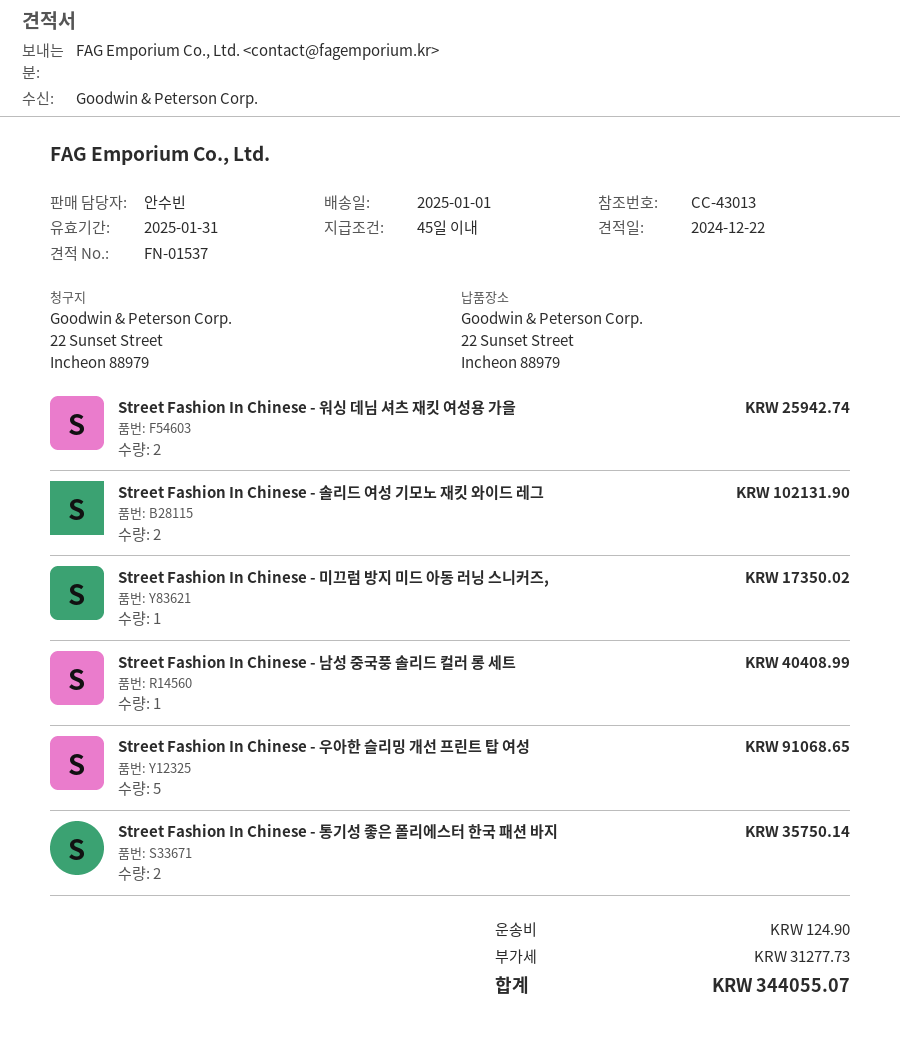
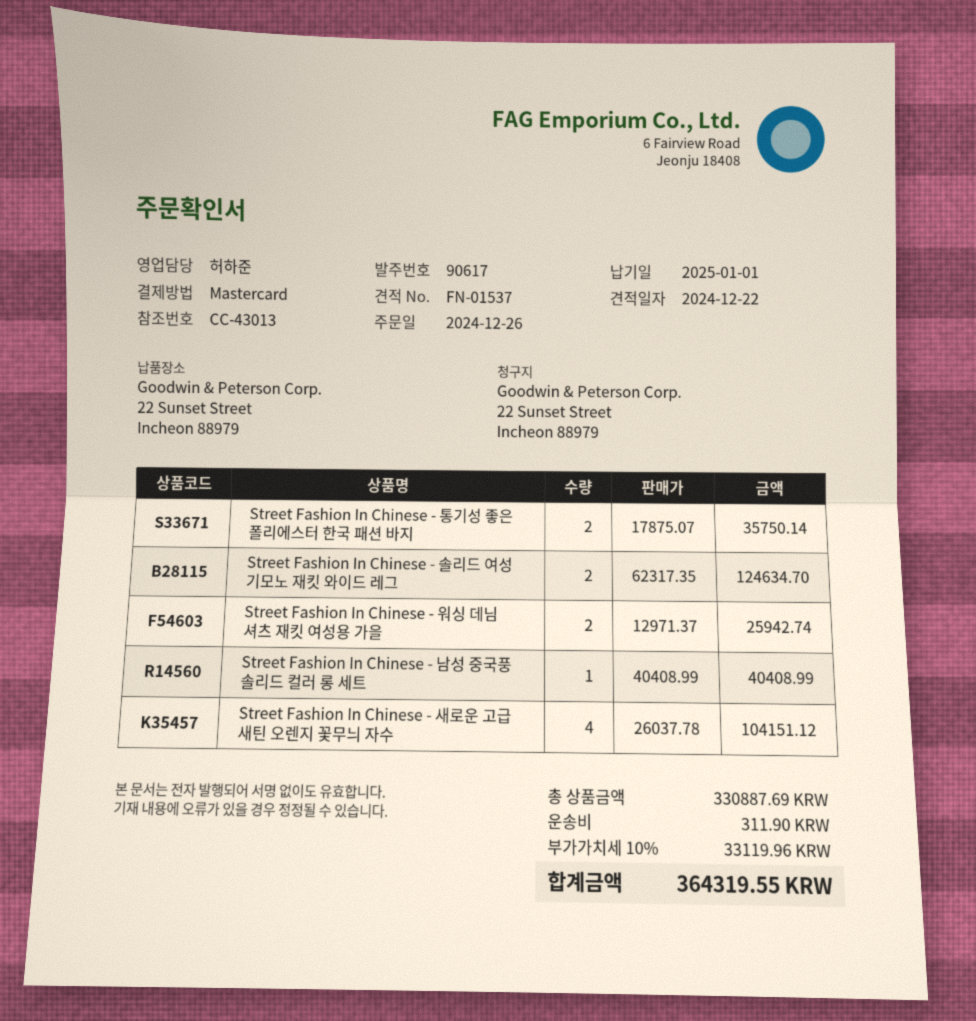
sales rep: 안수빈 -> 허하준
Street Fashion In Chinese - 솔리드 여성 기모노 재킷 와이드 레그: 2 for 102131.90 -> 2 for 124634.70
Street Fashion In Chinese - 미끄럼 방지 미드 아동 러닝 스니커즈,: 1 for 17350.02 -> none
Street Fashion In Chinese - 우아한 슬리밍 개선 프린트 탑 여성: 5 for 91068.65 -> none
Street Fashion In Chinese - 새로운 고급 새틴 오렌지 꽃무늬 자수: none -> 4 for 104151.12
shipping: 124.90 -> 311.90
tax: 31277.73 -> 33119.96
total: 344055.07 -> 364319.55

